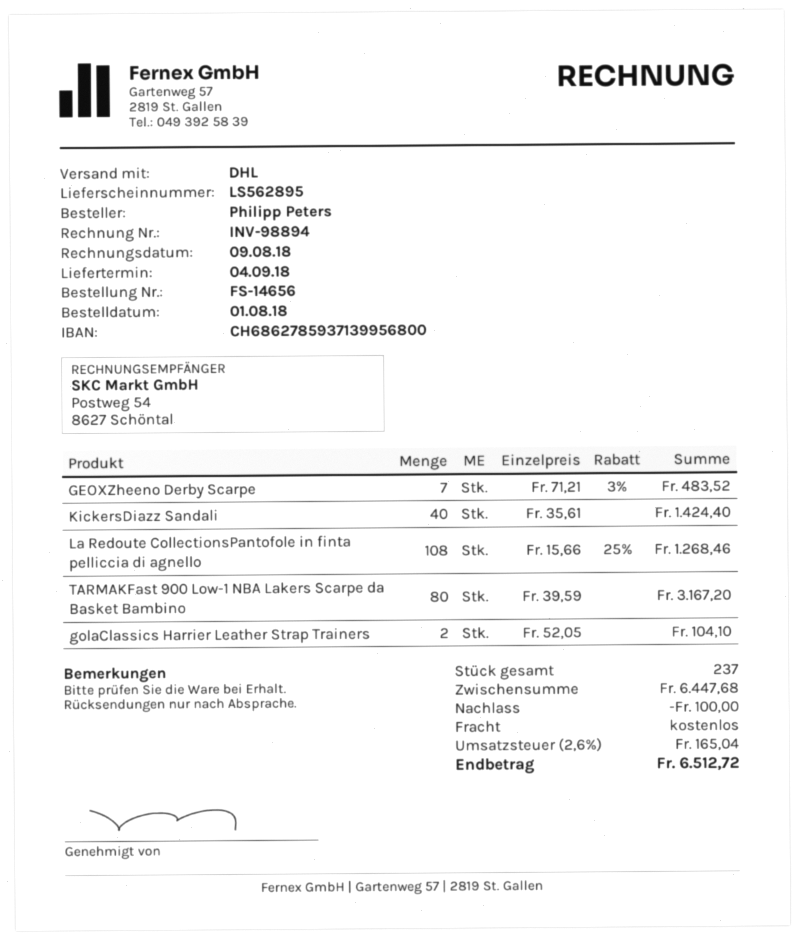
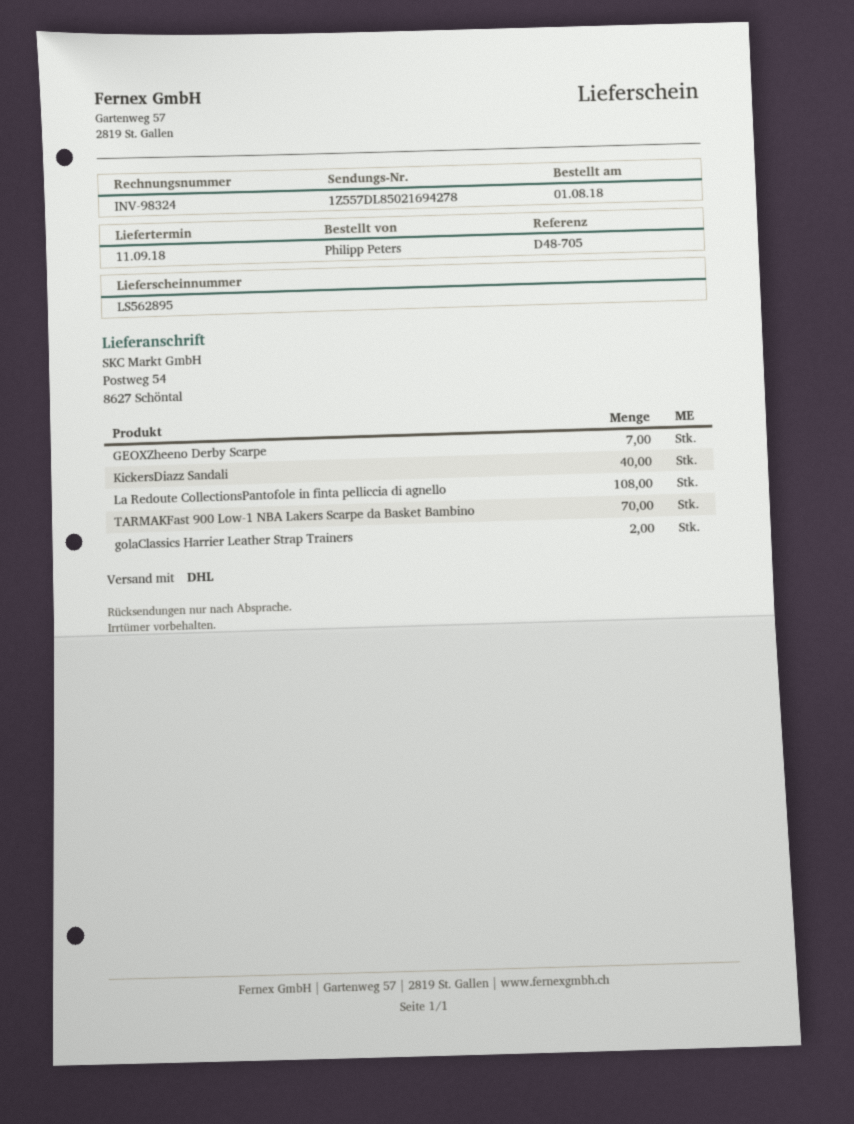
delivery date: 2018-09-04 -> 2018-09-11
invoice number: INV-98894 -> INV-98324
TARMAKFast 900 Low-1 NBA Lakers Scarpe da Basket Bambino: 80 -> 70

